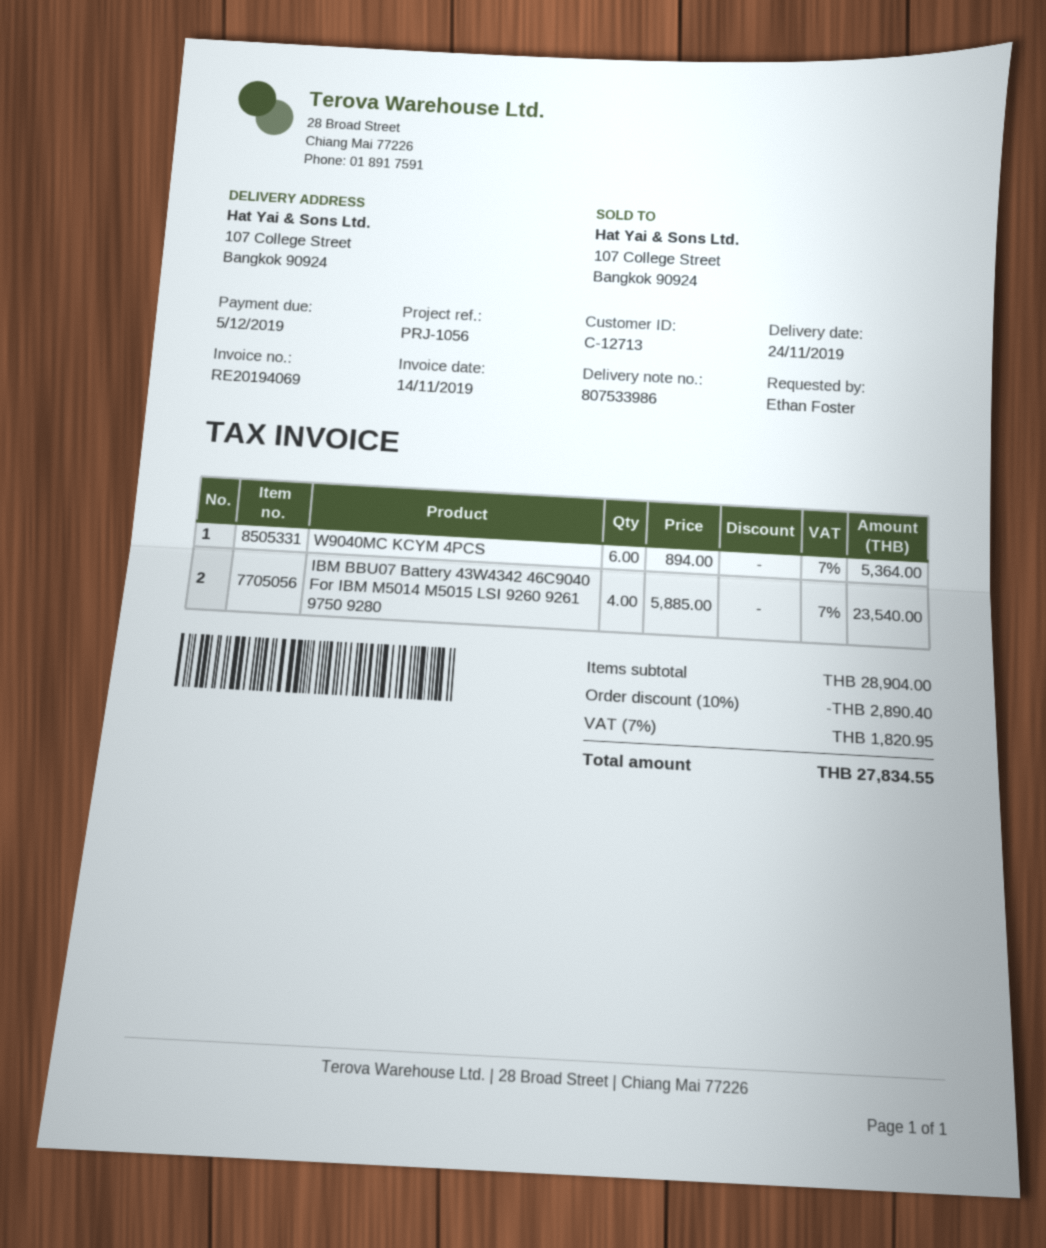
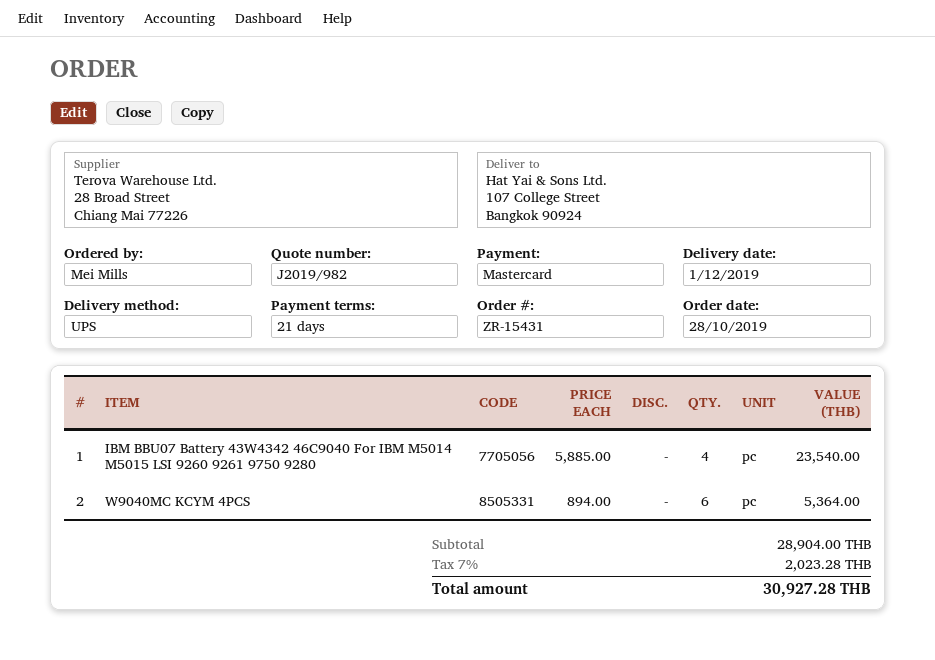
delivery date: 2019-11-24 -> 2019-12-01
ordered by: Ethan Foster -> Mei Mills
discount: 10% = 2890.40 -> none
tax: 7% = 1820.95 -> 7% = 2023.28
total: 27834.55 -> 30927.28

